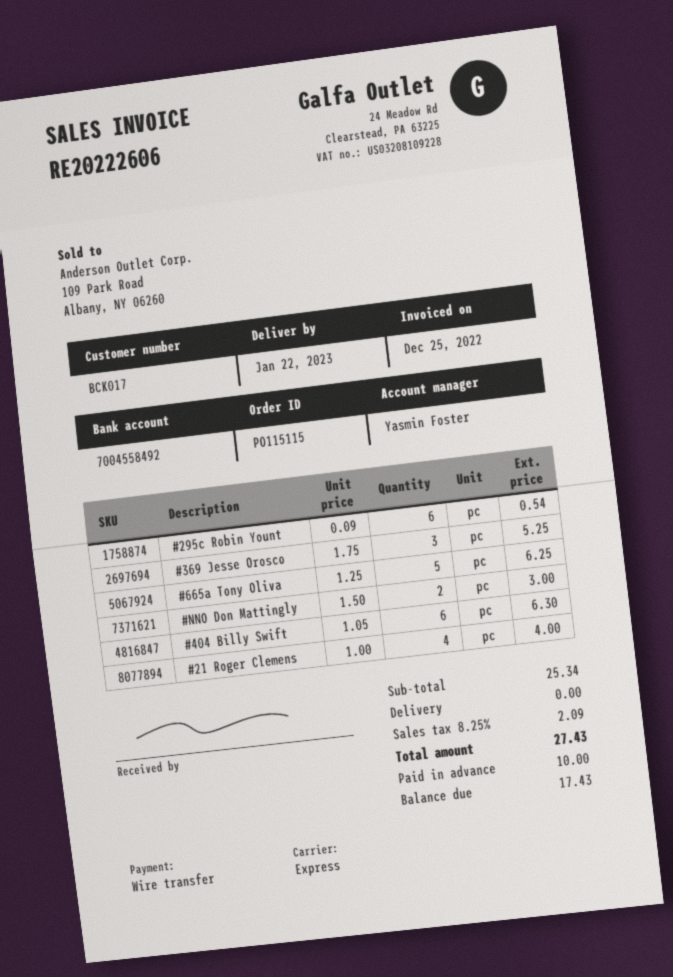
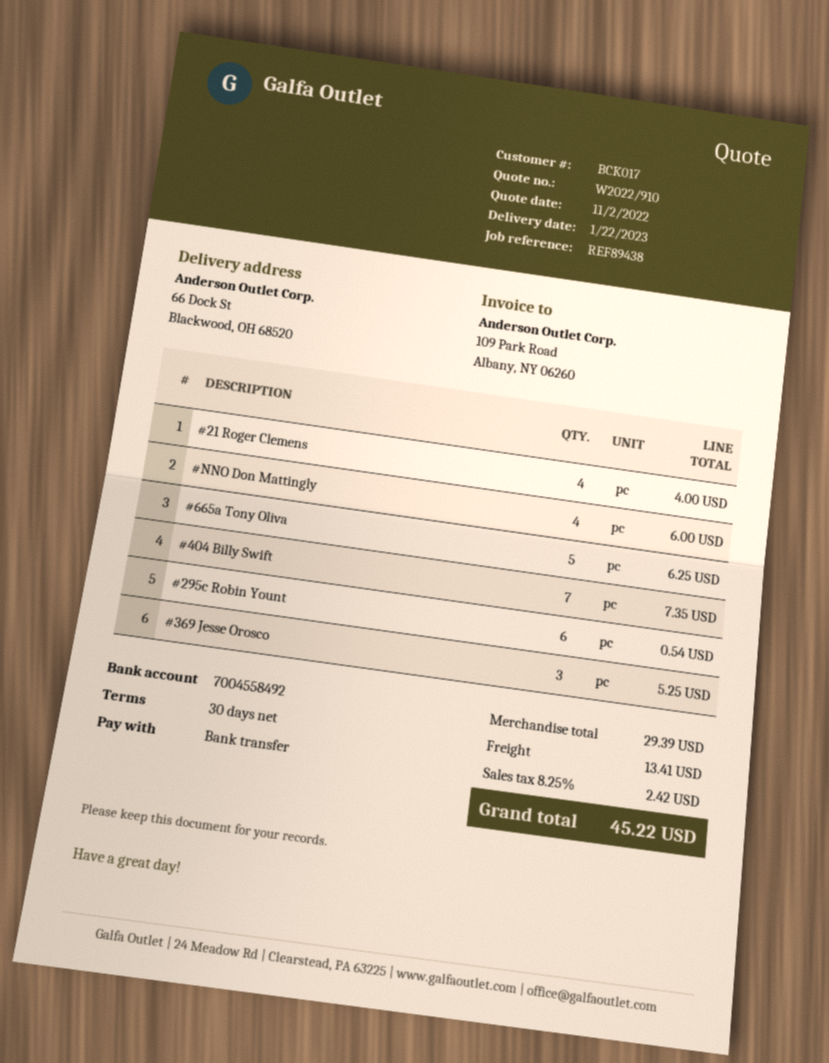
#NNO Don Mattingly: 2 for 3.00 -> 4 for 6.00
#404 Billy Swift: 6 for 6.30 -> 7 for 7.35
subtotal: 25.34 -> 29.39
shipping: 0.00 -> 13.41
tax: 8.25% = 2.09 -> 8.25% = 2.42
total: 27.43 -> 45.22

